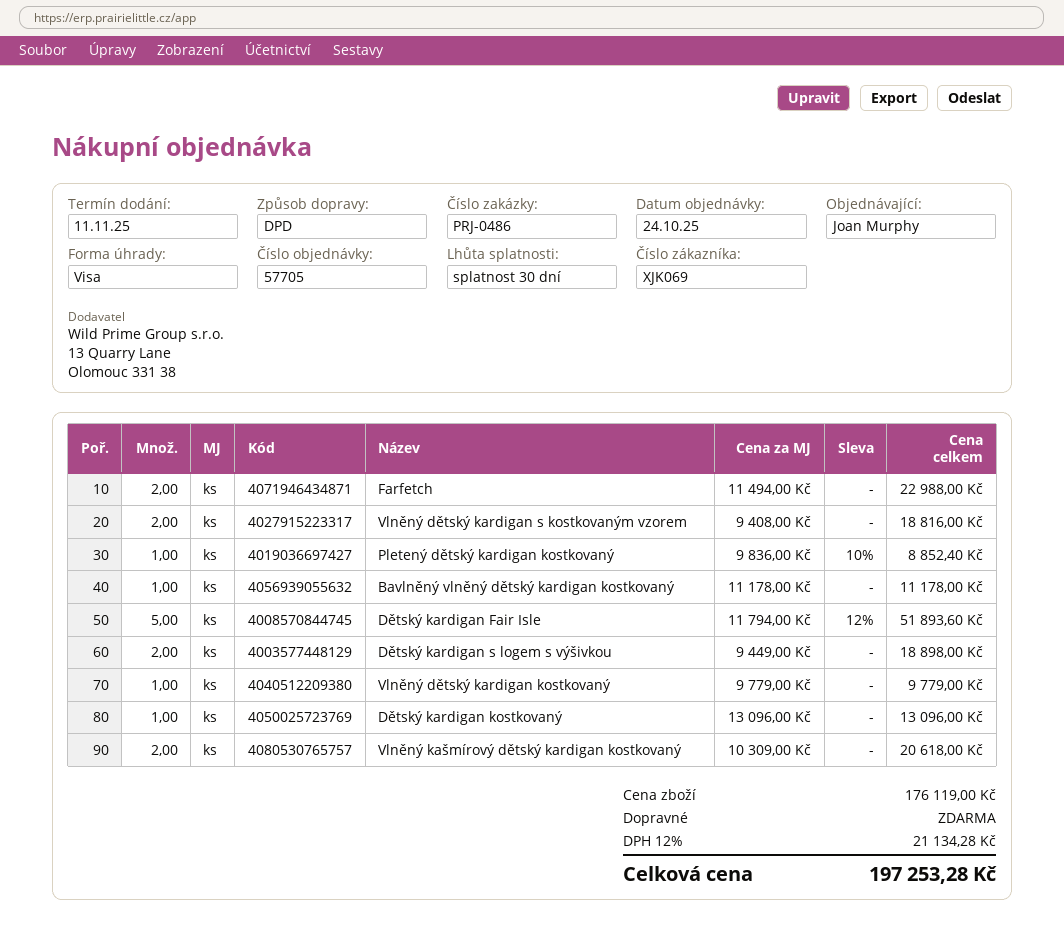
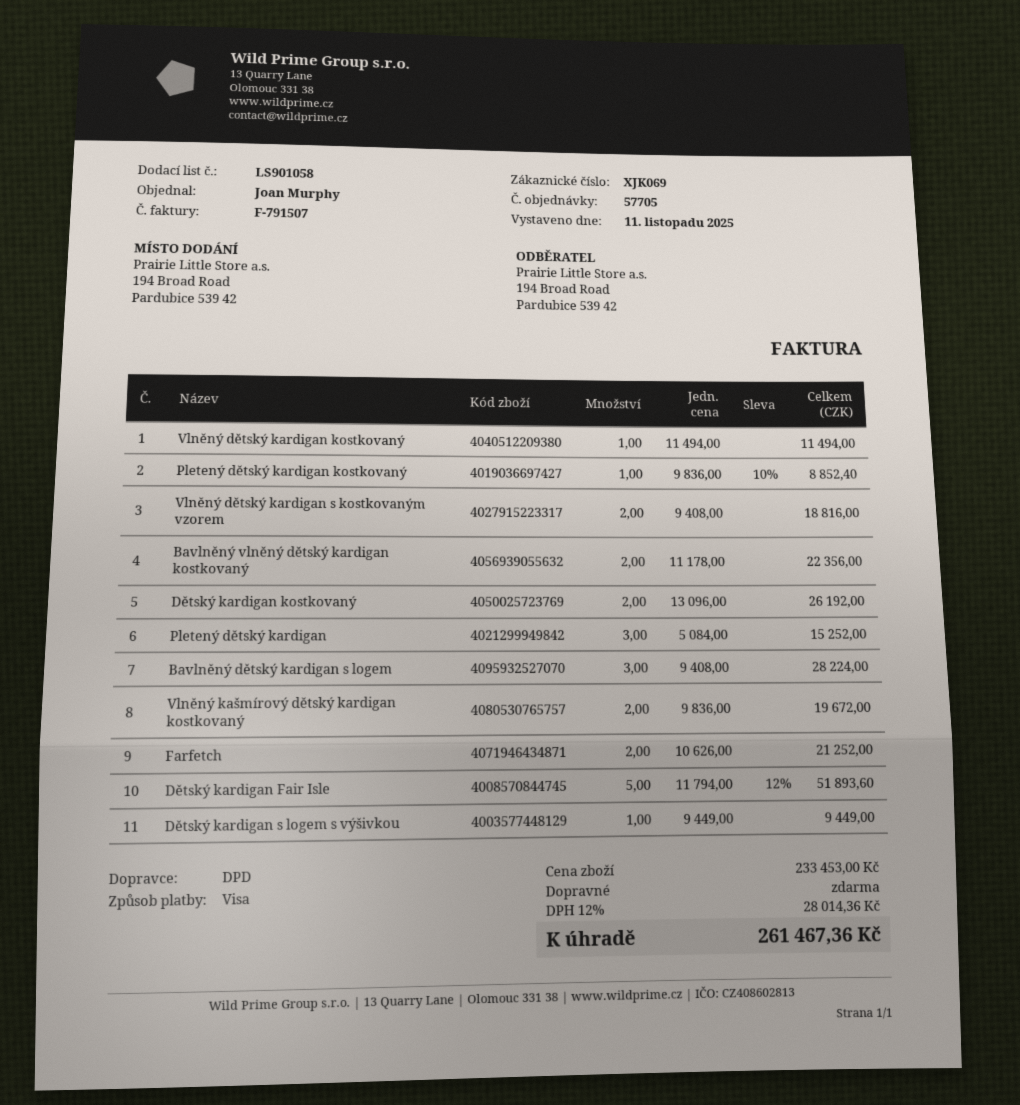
Farfetch: 2 x 11494.00 = 22988.00 -> 2 x 10626.00 = 21252.00
Bavlněný vlněný dětský kardigan kostkovaný: 1 x 11178.00 = 11178.00 -> 2 x 11178.00 = 22356.00
Dětský kardigan s logem s výšivkou: 2 x 9449.00 = 18898.00 -> 1 x 9449.00 = 9449.00
Vlněný dětský kardigan kostkovaný: 1 x 9779.00 = 9779.00 -> 1 x 11494.00 = 11494.00
Dětský kardigan kostkovaný: 1 x 13096.00 = 13096.00 -> 2 x 13096.00 = 26192.00
Vlněný kašmírový dětský kardigan kostkovaný: 2 x 10309.00 = 20618.00 -> 2 x 9836.00 = 19672.00
Pletený dětský kardigan: none -> 3 x 5084.00 = 15252.00
Bavlněný dětský kardigan s logem: none -> 3 x 9408.00 = 28224.00
subtotal: 176119.00 -> 233453.00
tax: 12% = 21134.28 -> 12% = 28014.36
total: 197253.28 -> 261467.36

